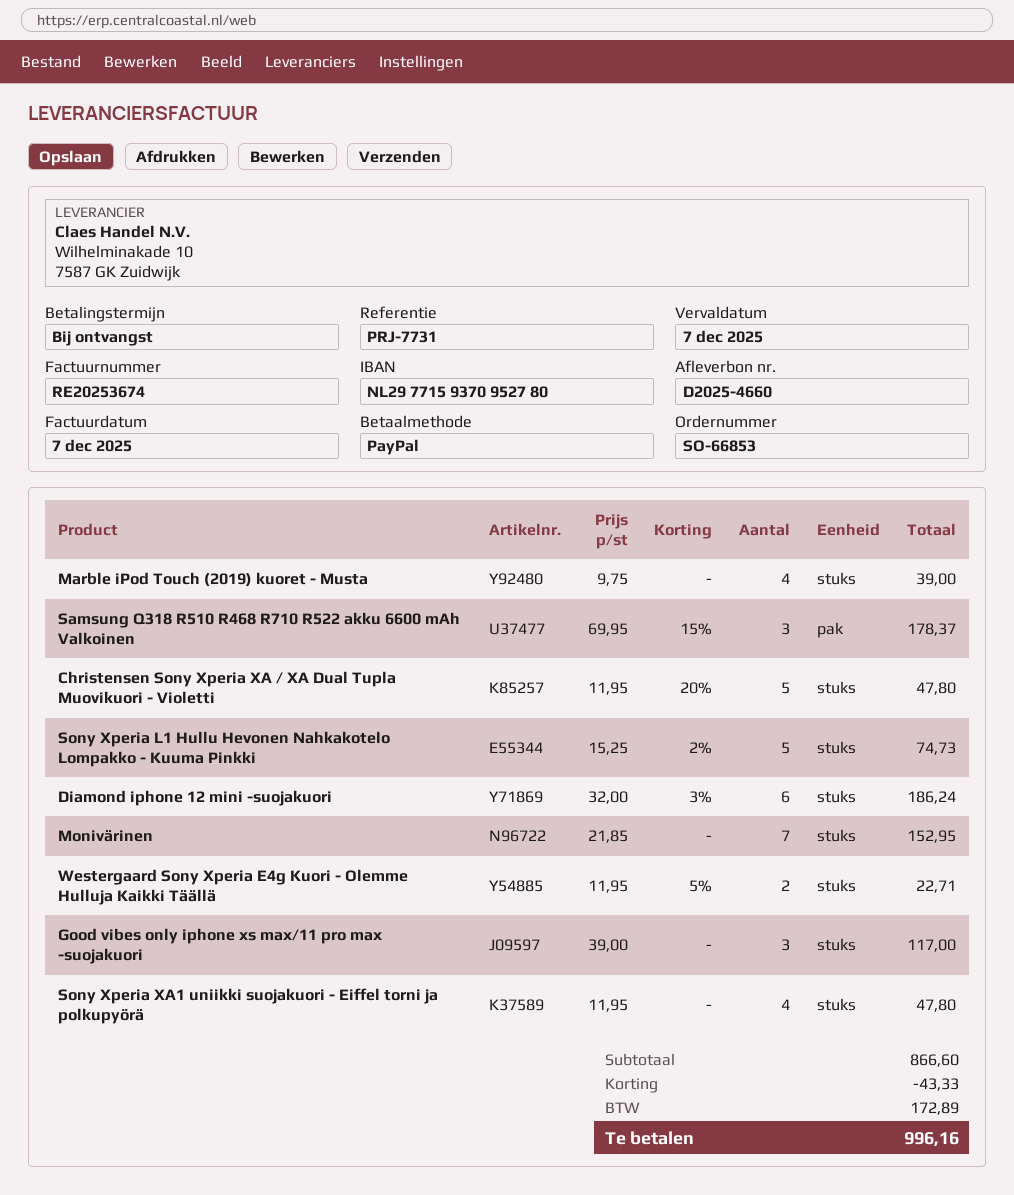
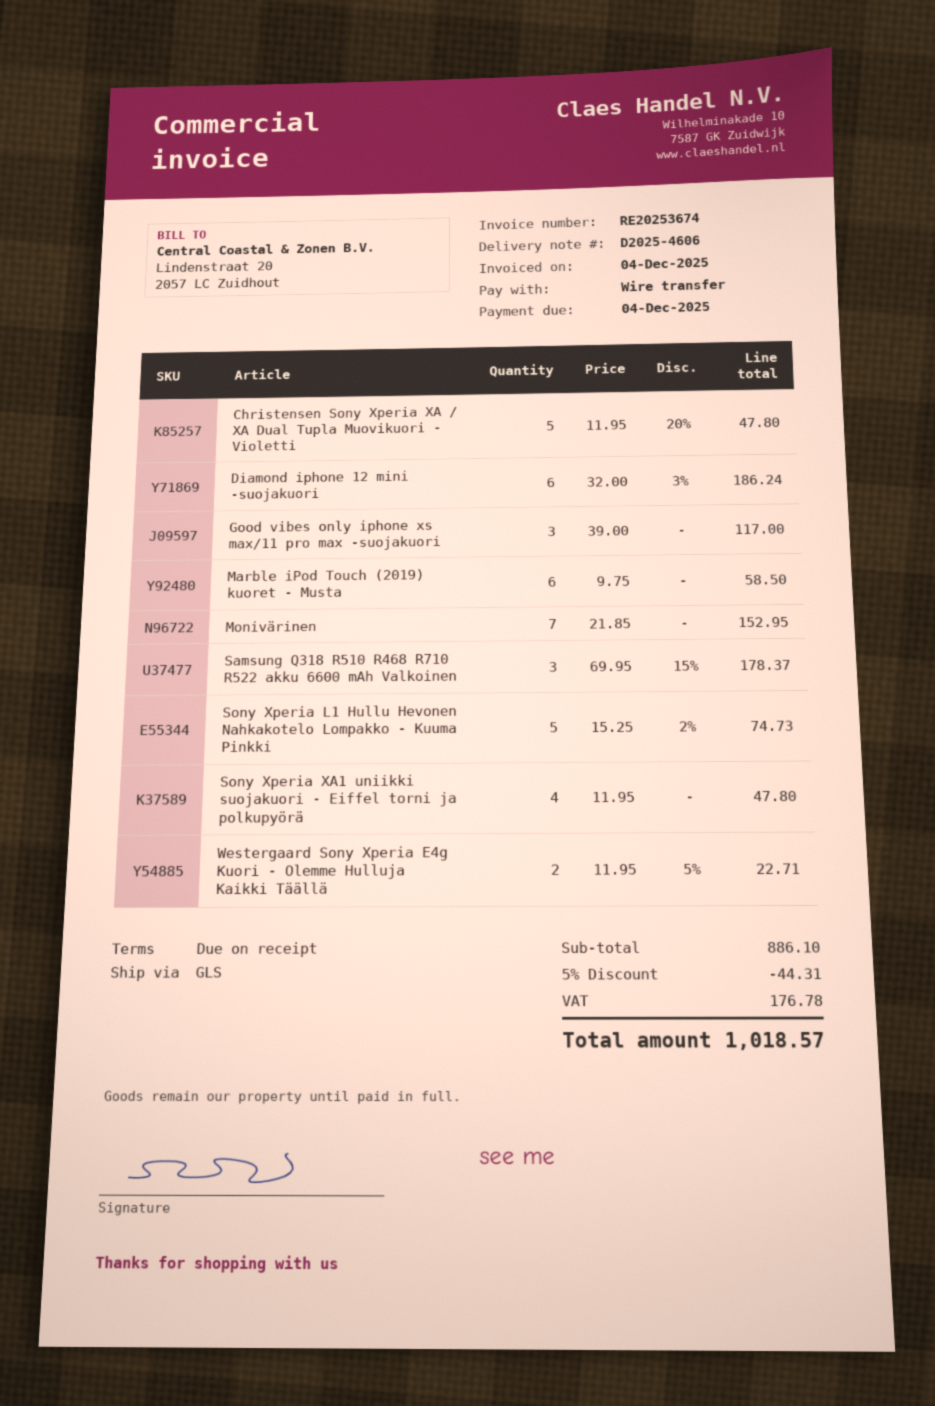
delivery note number: D2025-4660 -> D2025-4606
invoice date: 2025-12-07 -> 2025-12-04
due date: 2025-12-07 -> 2025-12-04
payment method: PayPal -> bank transfer
Marble iPod Touch (2019) kuoret - Musta: 4 x 9.75 = 39.00 -> 6 x 9.75 = 58.50
subtotal: 866.60 -> 886.10
discount: 43.33 -> 44.31
tax: 172.89 -> 176.78
total: 996.16 -> 1018.57

